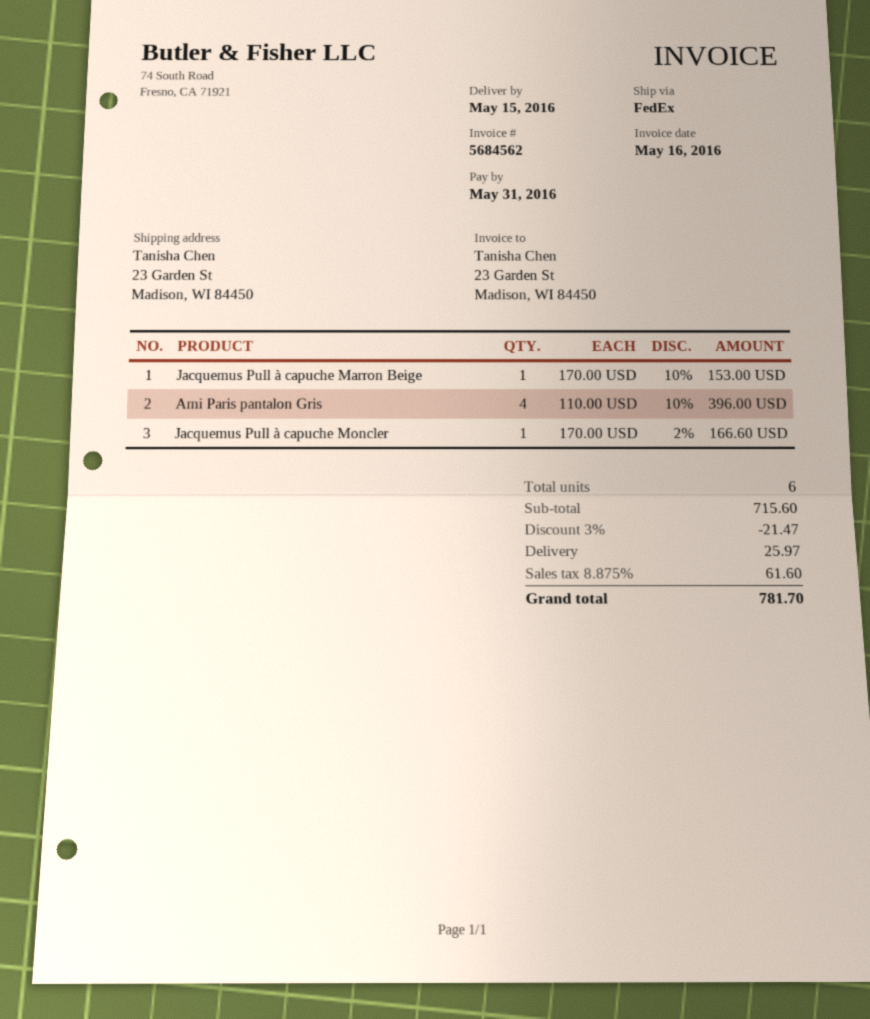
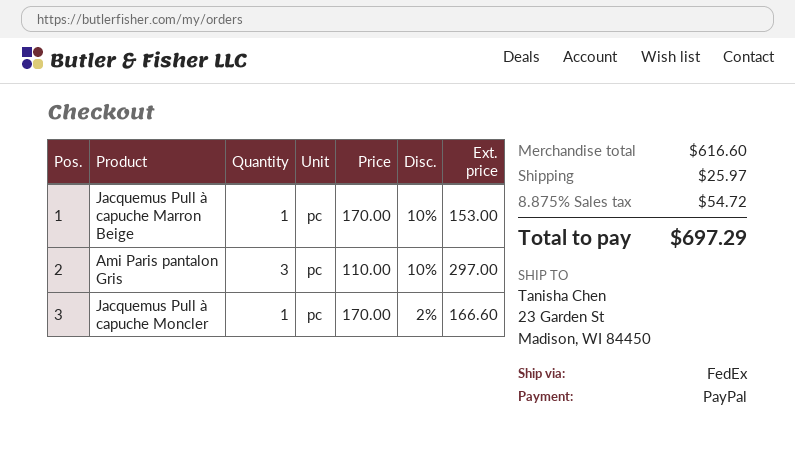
Ami Paris pantalon Gris: 4 x 110.00 - 10% = 396.00 -> 3 x 110.00 - 10% = 297.00
subtotal: 715.60 -> 616.60
discount: 3% = 21.47 -> none
tax: 8.875% = 61.60 -> 8.875% = 54.72
total: 781.70 -> 697.29

